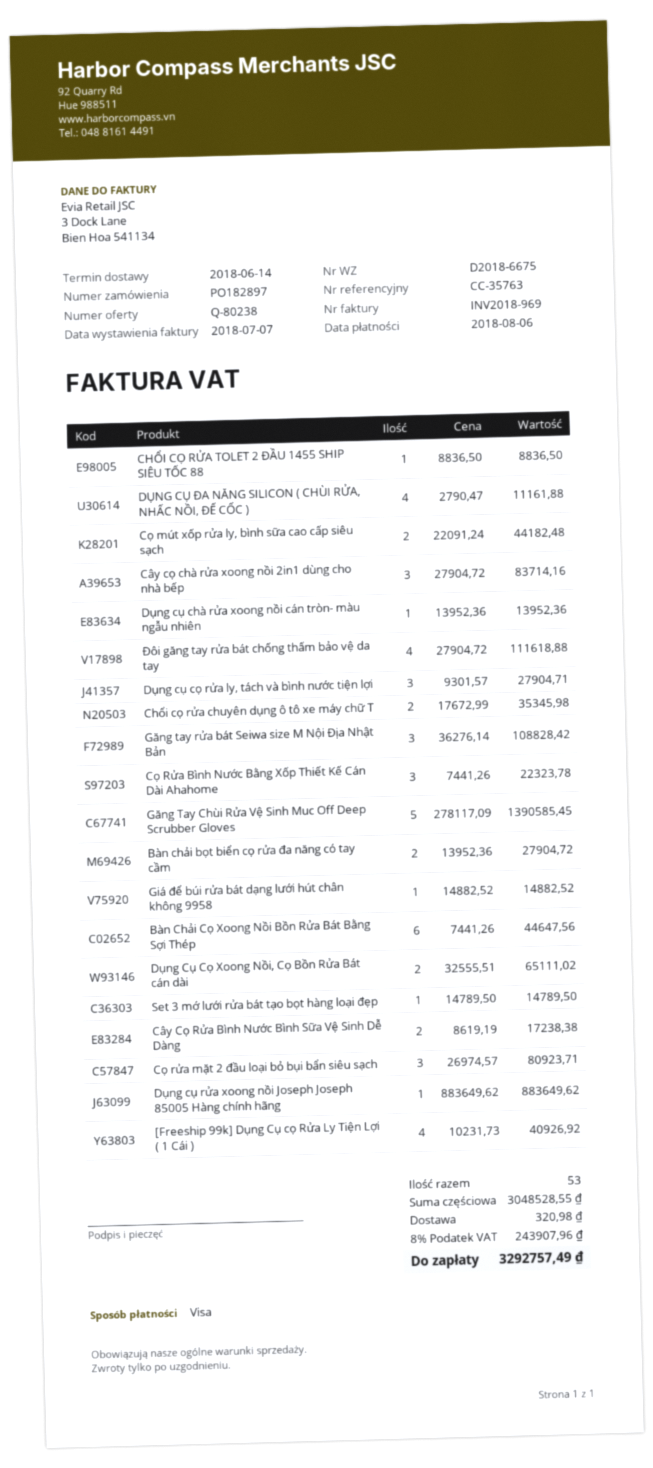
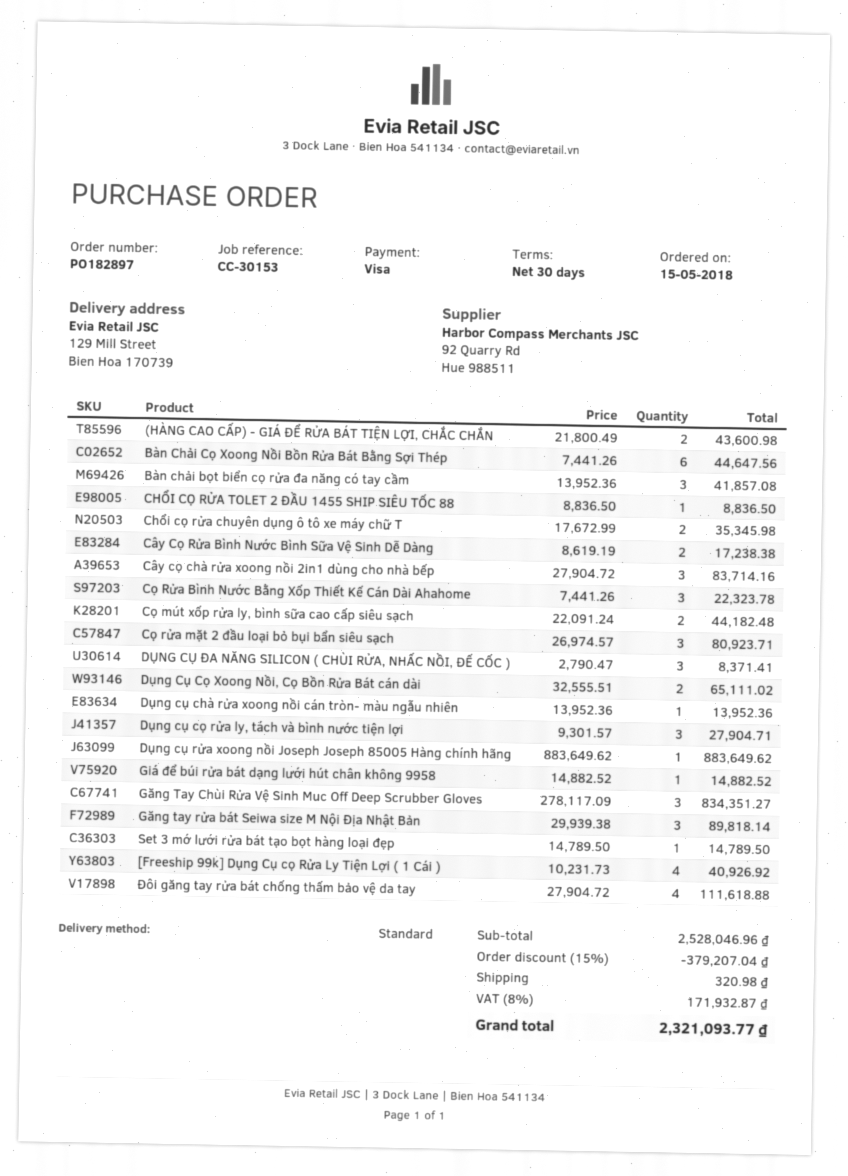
reference: CC-35763 -> CC-30153
DỤNG CỤ ĐA NĂNG SILICON ( CHÙI RỬA, NHẤC NỒI, ĐẾ CỐC ): 4 x 2790.47 = 11161.88 -> 3 x 2790.47 = 8371.41
Găng tay rửa bát Seiwa size M Nội Địa Nhật Bản: 3 x 36276.14 = 108828.42 -> 3 x 29939.38 = 89818.14
Găng Tay Chùi Rửa Vệ Sinh Muc Off Deep Scrubber Gloves: 5 x 278117.09 = 1390585.45 -> 3 x 278117.09 = 834351.27
Bàn chải bọt biển cọ rửa đa năng có tay cầm: 2 x 13952.36 = 27904.72 -> 3 x 13952.36 = 41857.08
(HÀNG CAO CẤP) - GIÁ ĐỂ RỬA BÁT TIỆN LỢI, CHẮC CHẮN: none -> 2 x 21800.49 = 43600.98
subtotal: 3048528.55 -> 2528046.96
discount: none -> 15% = 379207.04
tax: 8% = 243907.96 -> 8% = 171932.87
total: 3292757.49 -> 2321093.77

